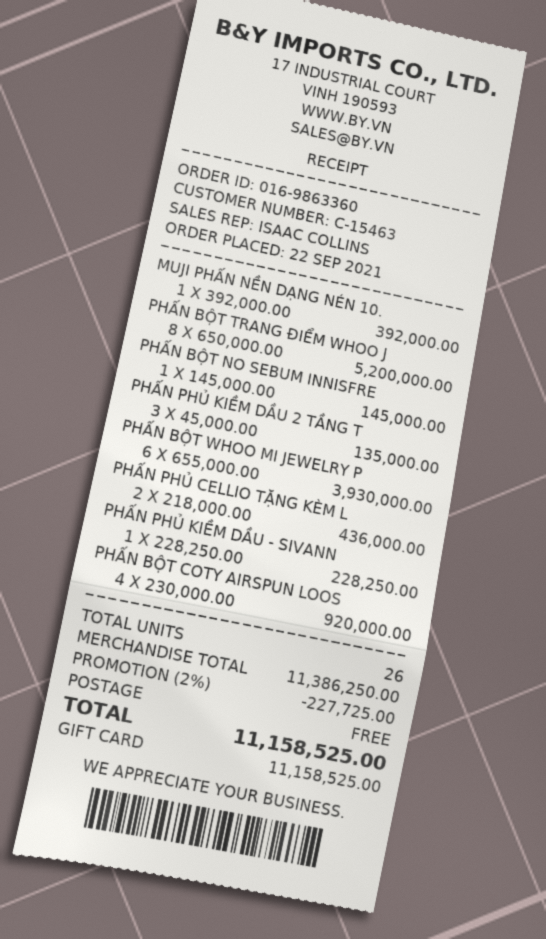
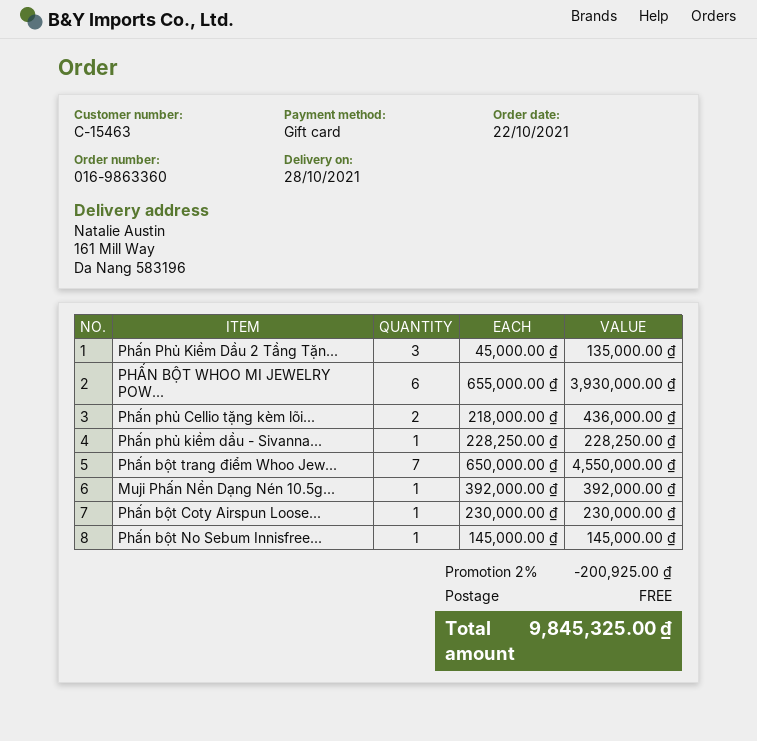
order date: 2021-09-22 -> 2021-10-22
PHẤN BỘT TRANG ĐIỂM WHOO J: 8 x 650000.00 = 5200000.00 -> 7 x 650000.00 = 4550000.00
PHẤN BỘT COTY AIRSPUN LOOS: 4 x 230000.00 = 920000.00 -> 1 x 230000.00 = 230000.00
discount: 2% = 227725.00 -> 2% = 200925.00
total: 11158525.00 -> 9845325.00

